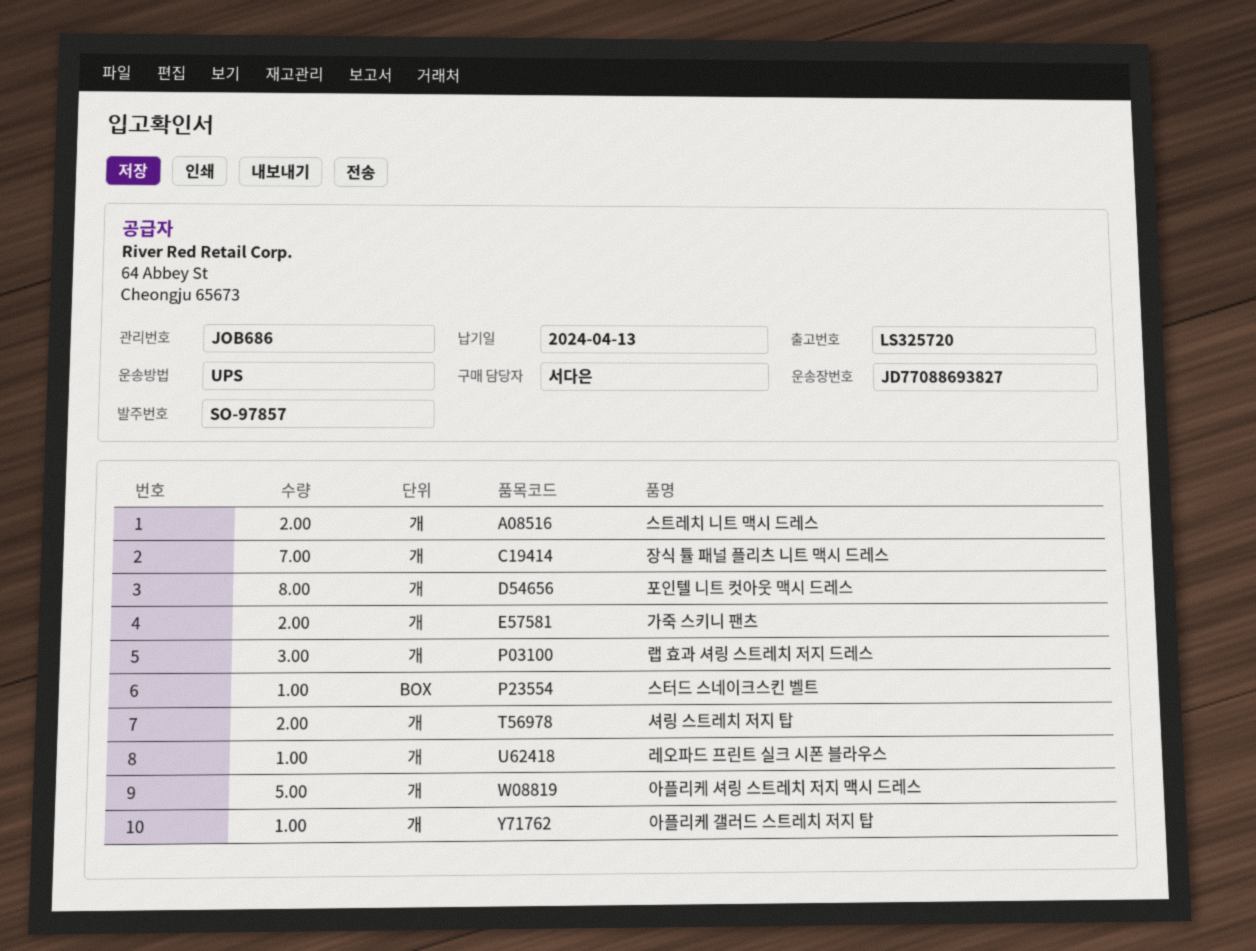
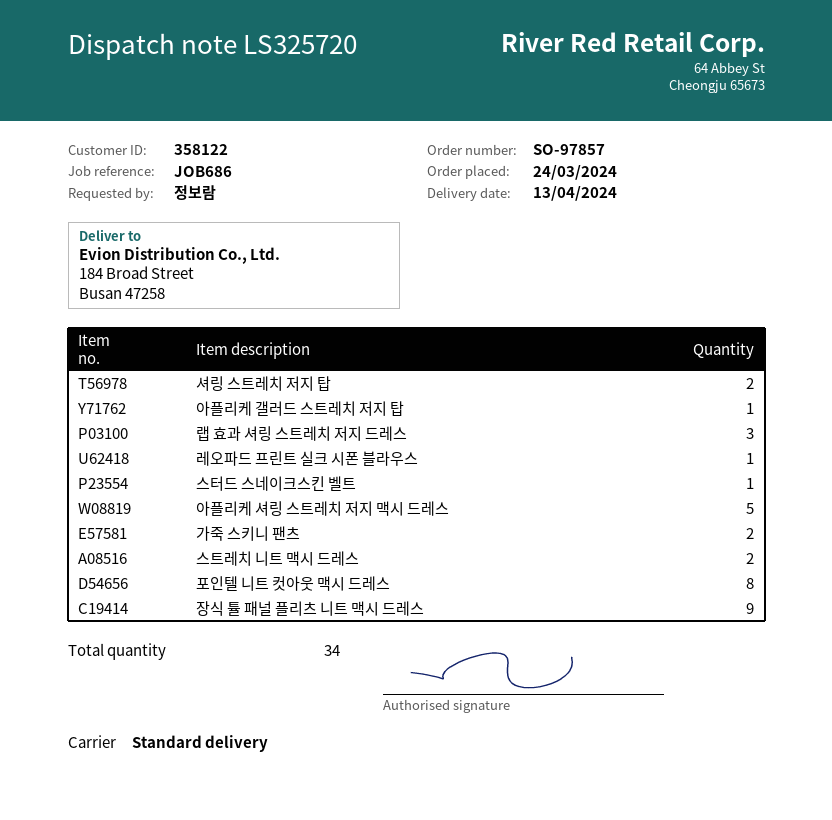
ordered by: 서다은 -> 정보람
shipping method: UPS -> standard
장식 튤 패널 플리츠 니트 맥시 드레스: 7 -> 9

